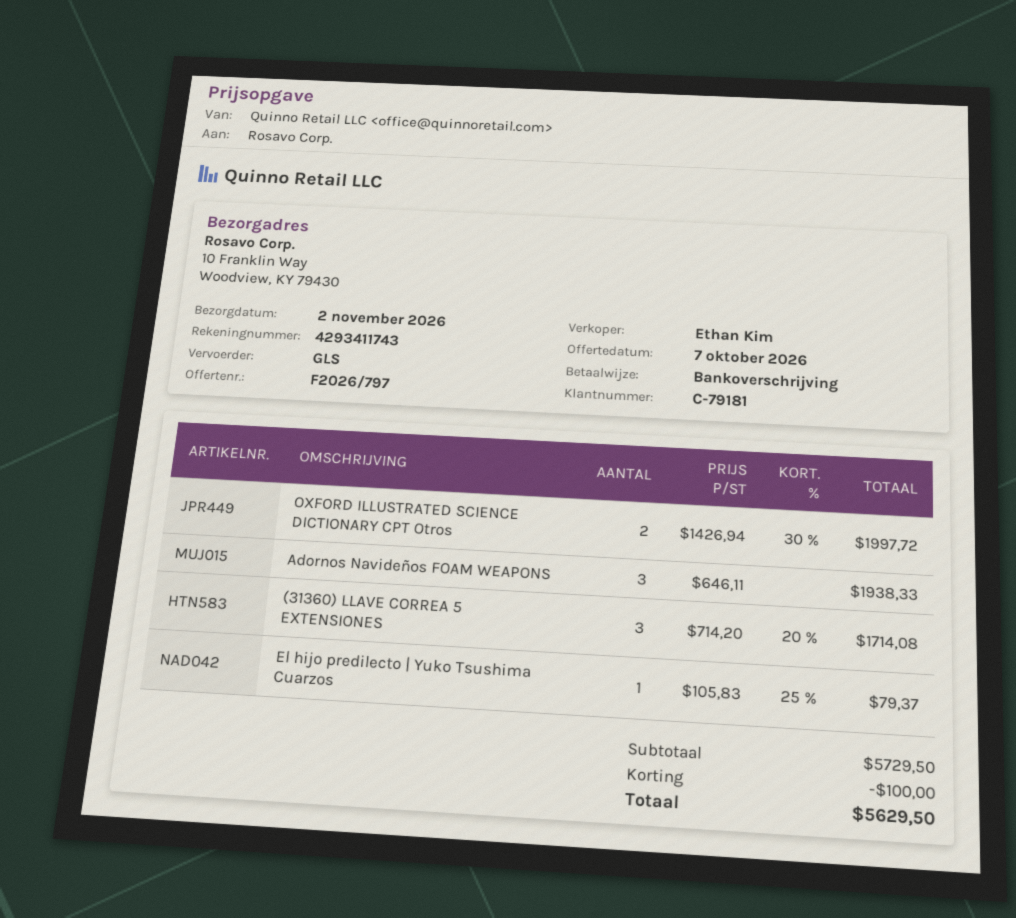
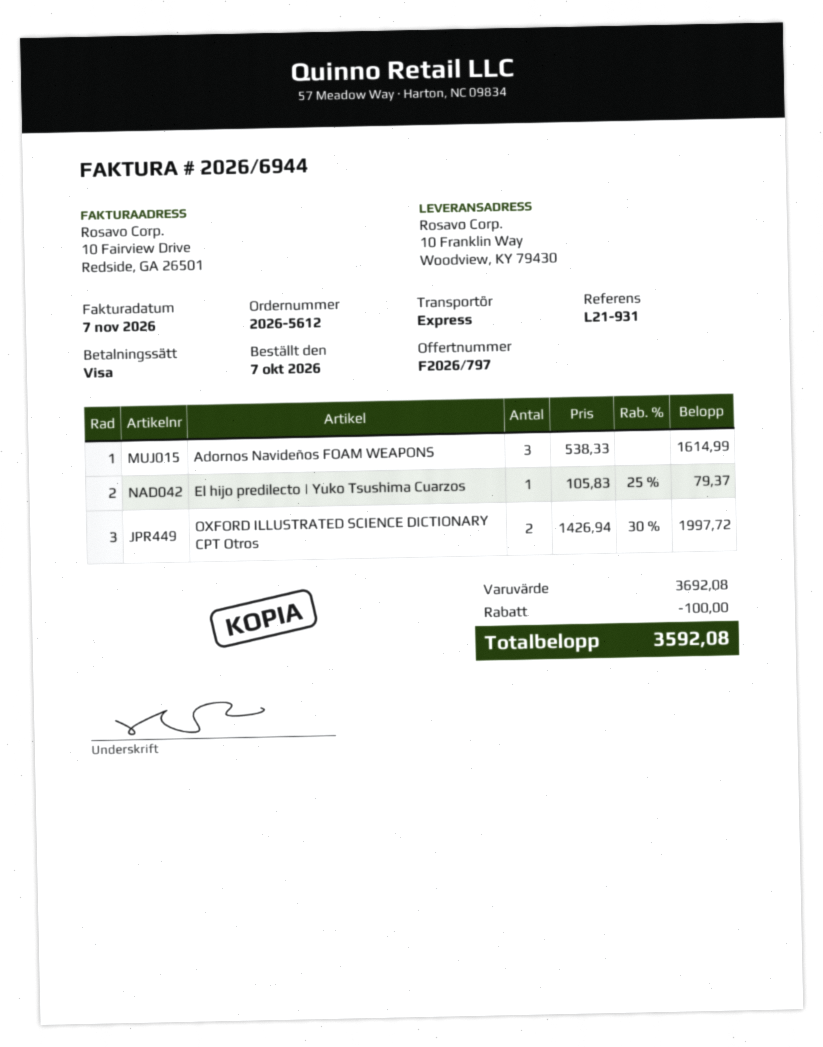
payment method: bank transfer -> Visa
shipping method: GLS -> express
Adornos Navideños FOAM WEAPONS: 3 x 646.11 = 1938.33 -> 3 x 538.33 = 1614.99
(31360) LLAVE CORREA 5 EXTENSIONES: 3 x 714.20 - 20% = 1714.08 -> none
subtotal: 5729.50 -> 3692.08
total: 5629.50 -> 3592.08

